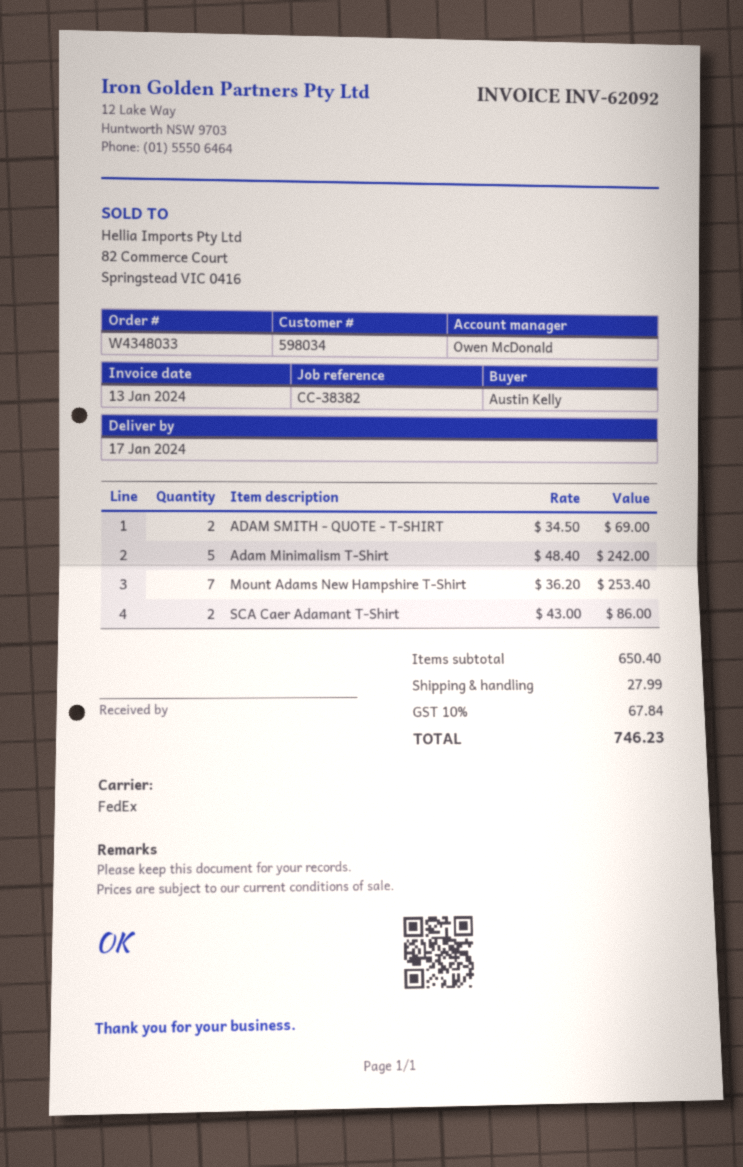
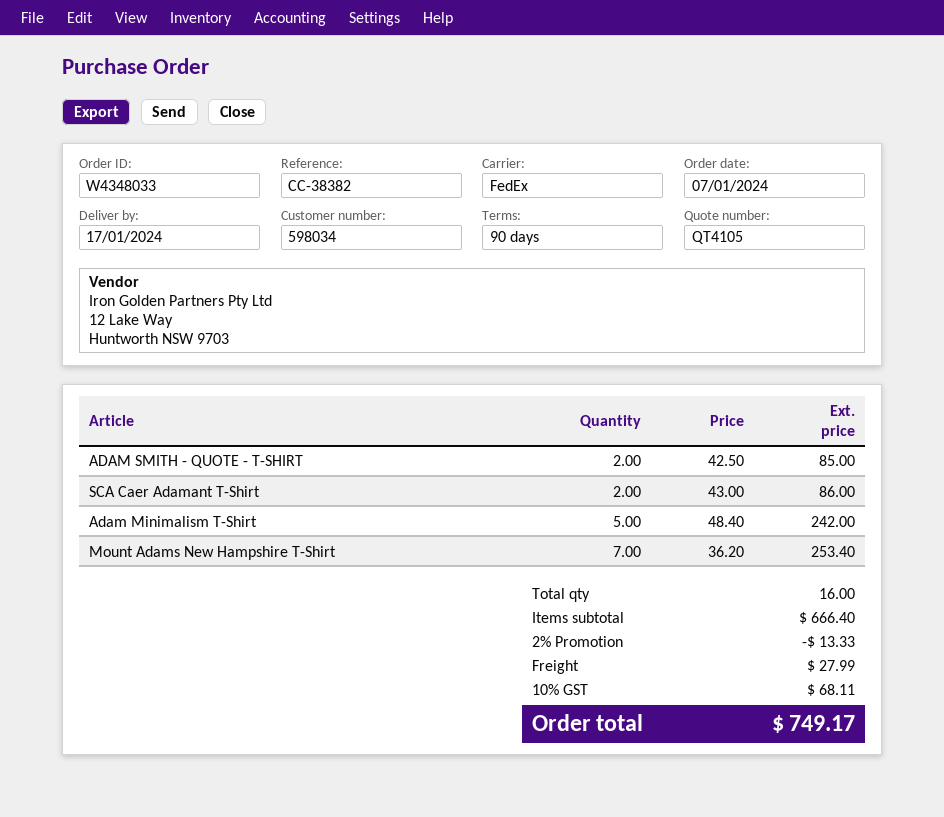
ADAM SMITH - QUOTE - T-SHIRT: 2 x 34.50 = 69.00 -> 2 x 42.50 = 85.00
subtotal: 650.40 -> 666.40
discount: none -> 2% = 13.33
tax: 10% = 67.84 -> 10% = 68.11
total: 746.23 -> 749.17

